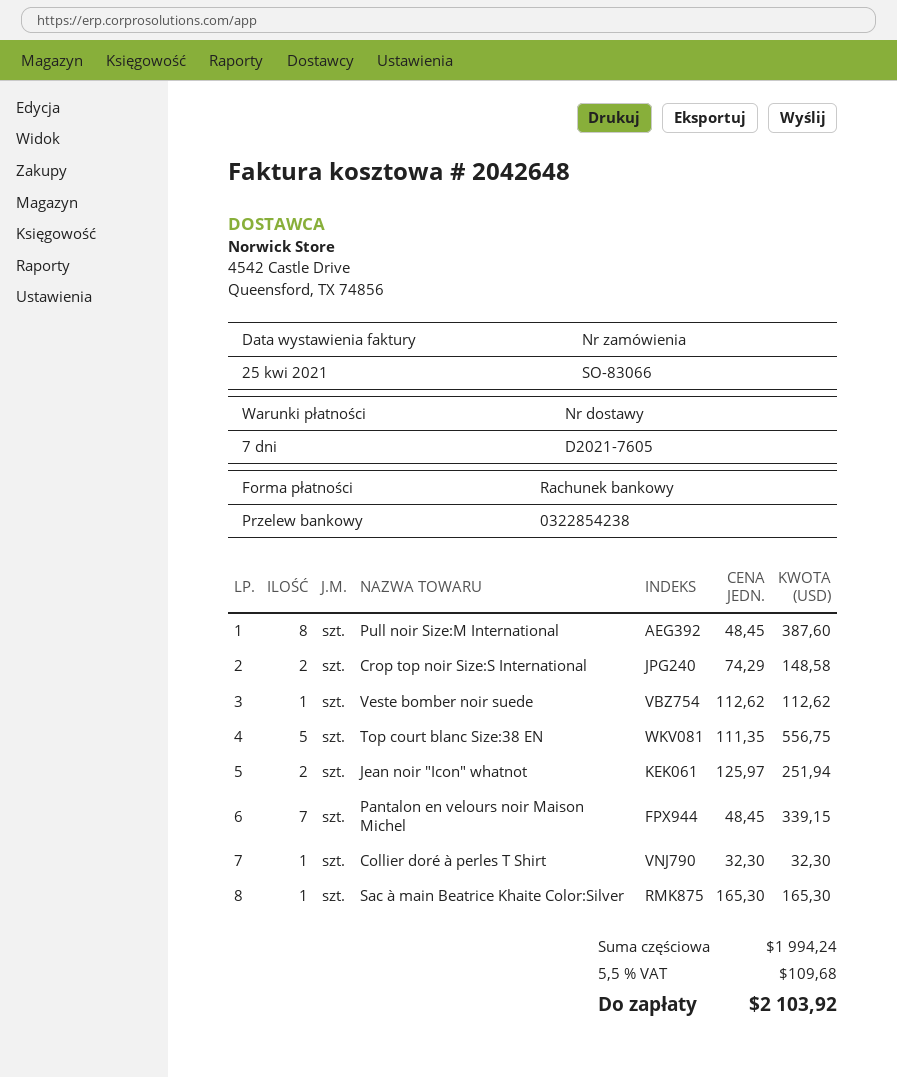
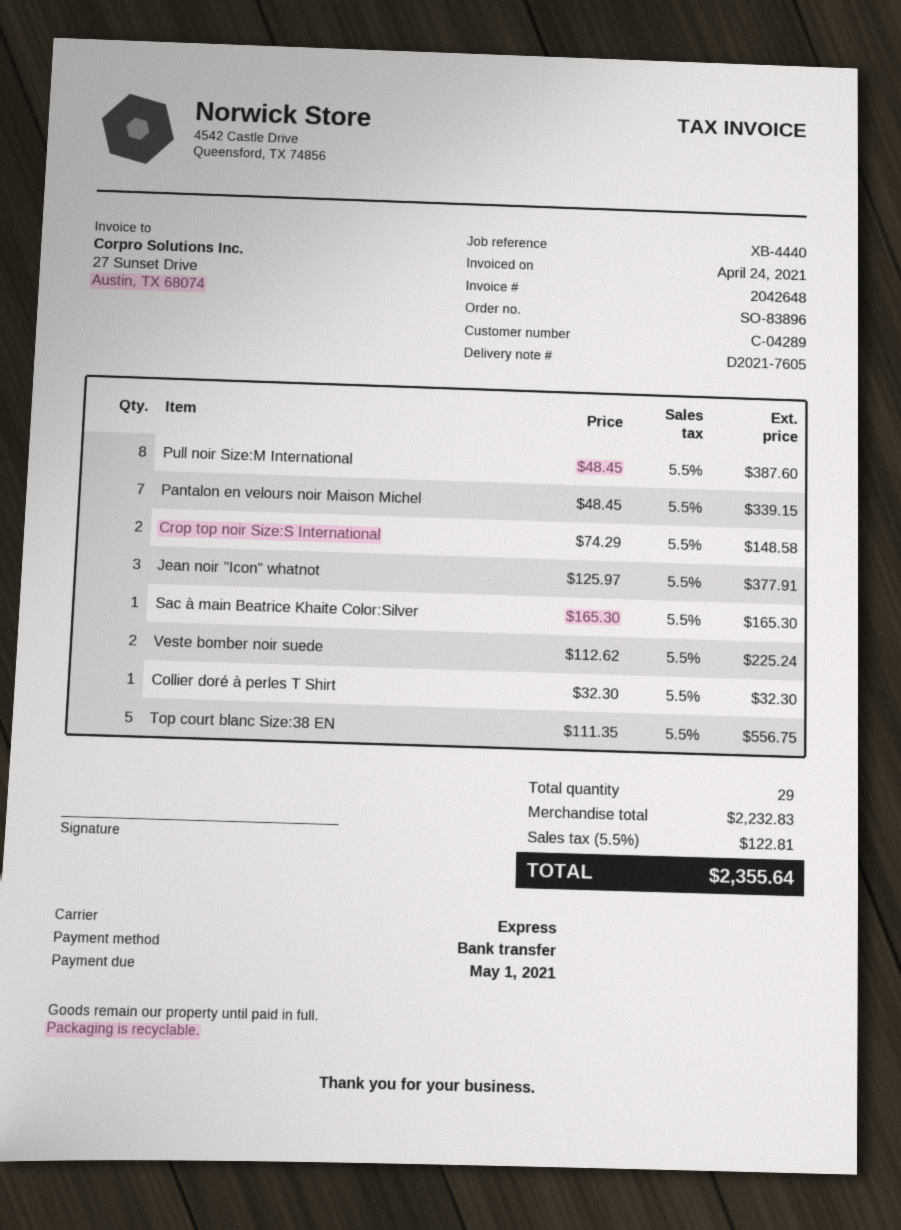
order number: SO-83066 -> SO-83896
invoice date: 2021-04-25 -> 2021-04-24
Veste bomber noir suede: 1 x 112.62 = 112.62 -> 2 x 112.62 = 225.24
Jean noir "Icon" whatnot: 2 x 125.97 = 251.94 -> 3 x 125.97 = 377.91
subtotal: 1994.24 -> 2232.83
tax: 5.5% = 109.68 -> 5.5% = 122.81
total: 2103.92 -> 2355.64

